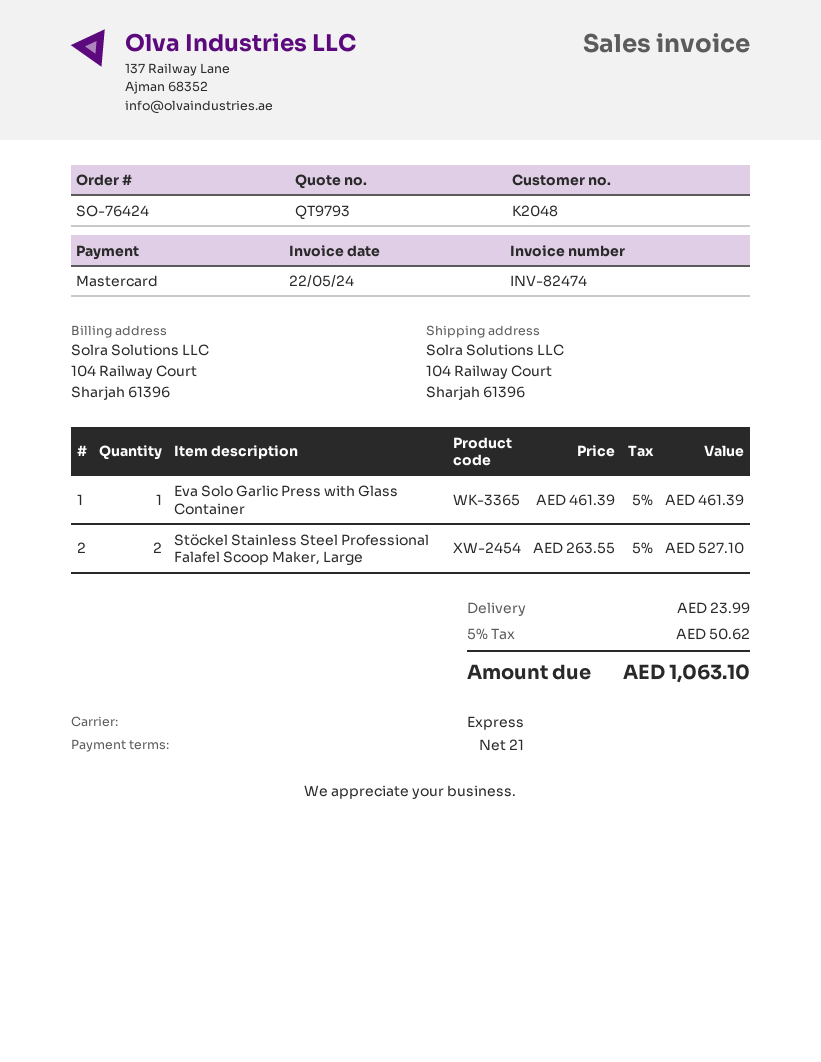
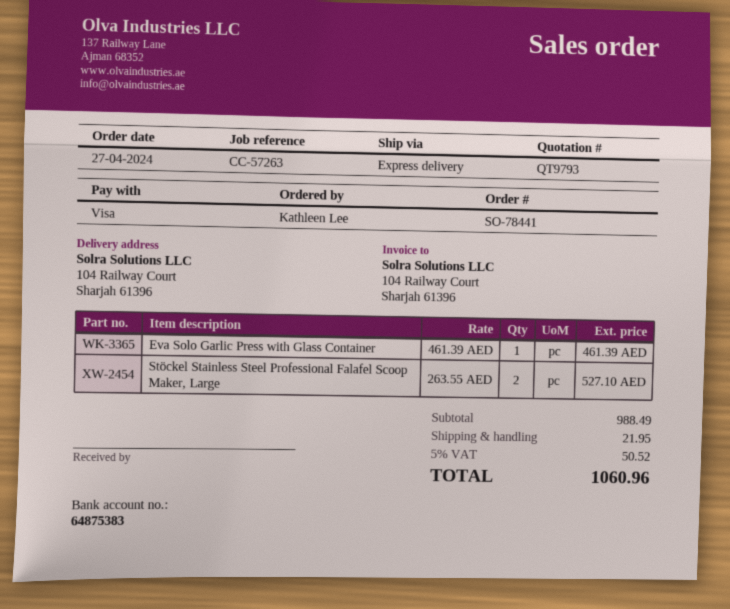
order number: SO-76424 -> SO-78441
payment method: Mastercard -> Visa
shipping: 23.99 -> 21.95
tax: 5% = 50.62 -> 5% = 50.52
total: 1063.10 -> 1060.96

